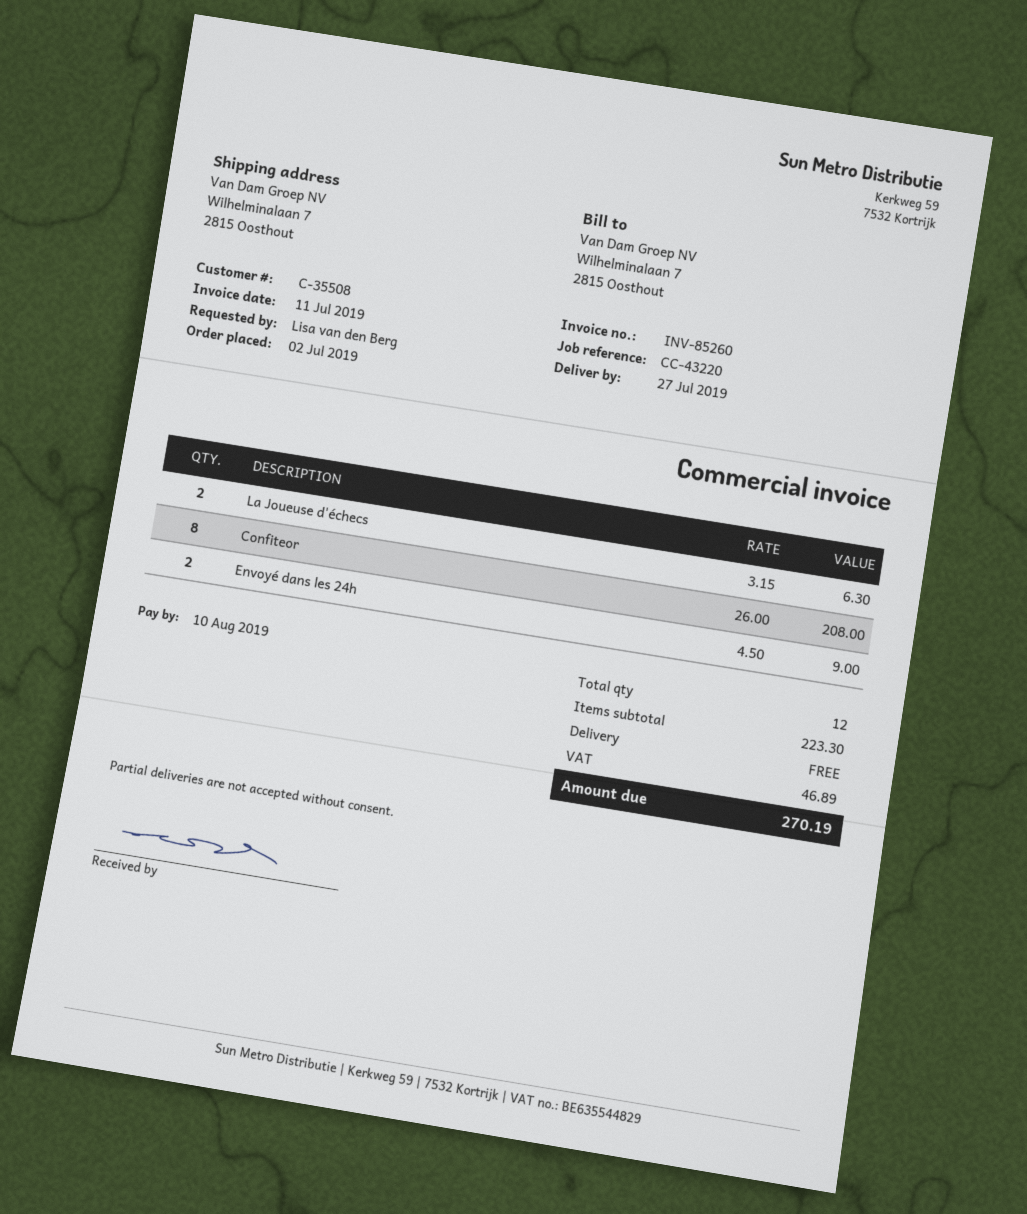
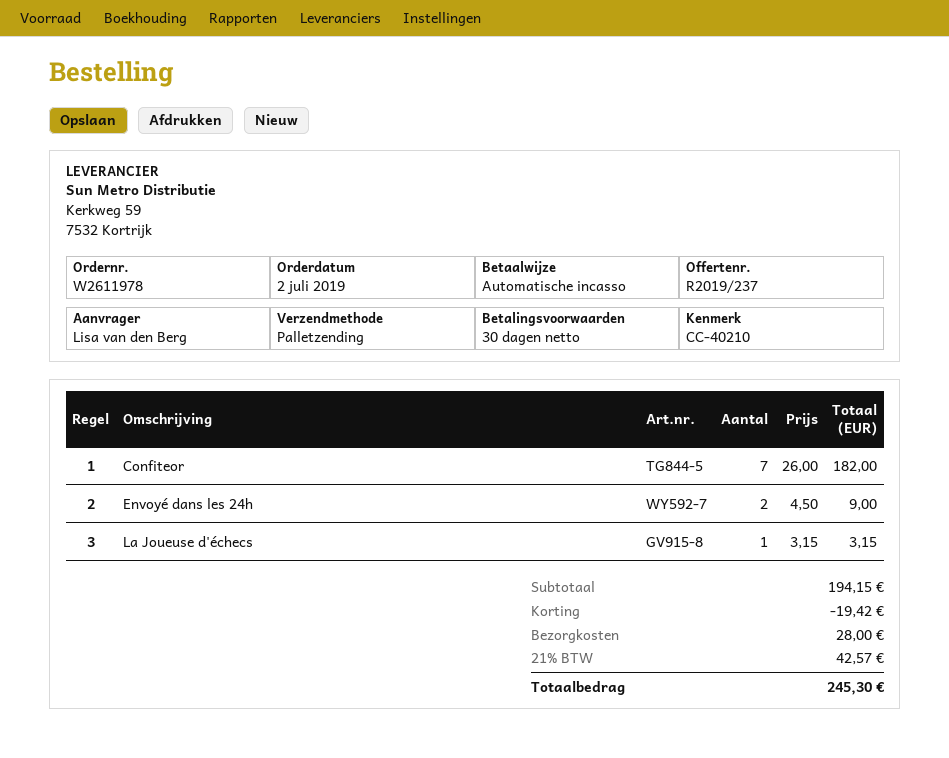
reference: CC-43220 -> CC-40210
La Joueuse d'échecs: 2 x 3.15 = 6.30 -> 1 x 3.15 = 3.15
Confiteor: 8 x 26.00 = 208.00 -> 7 x 26.00 = 182.00
subtotal: 223.30 -> 194.15
discount: none -> 19.42
shipping: 0.00 -> 28.00
tax: 46.89 -> 42.57
total: 270.19 -> 245.30

